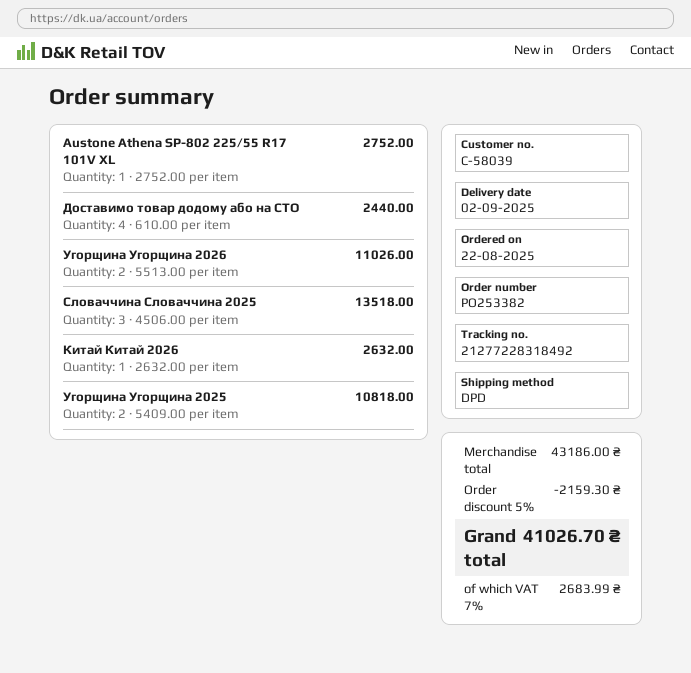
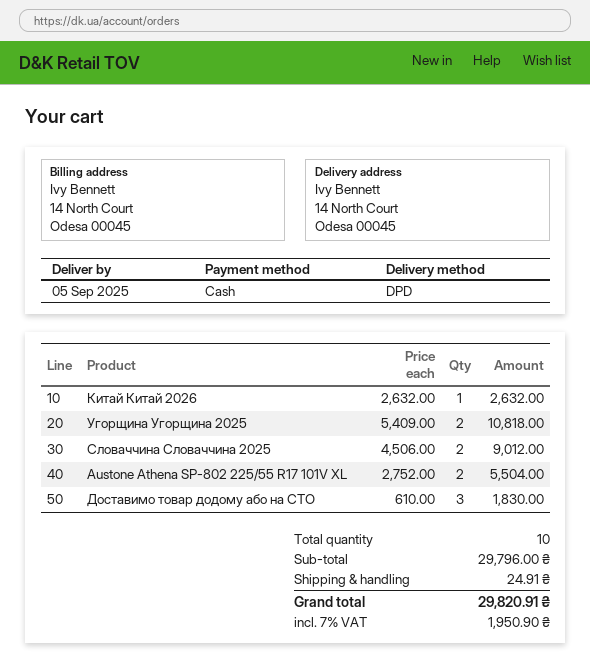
delivery date: 2025-09-02 -> 2025-09-05
Austone Athena SP-802 225/55 R17 101V XL: 1 x 2752.00 = 2752.00 -> 2 x 2752.00 = 5504.00
Доставимо товар додому або на СТО: 4 x 610.00 = 2440.00 -> 3 x 610.00 = 1830.00
Угорщина Угорщина 2026: 2 x 5513.00 = 11026.00 -> none
Словаччина Словаччина 2025: 3 x 4506.00 = 13518.00 -> 2 x 4506.00 = 9012.00
subtotal: 43186.00 -> 29796.00
discount: 5% = 2159.30 -> none
shipping: none -> 24.91
tax: 7% = 2683.99 -> 7% = 1950.90
total: 41026.70 -> 29820.91

